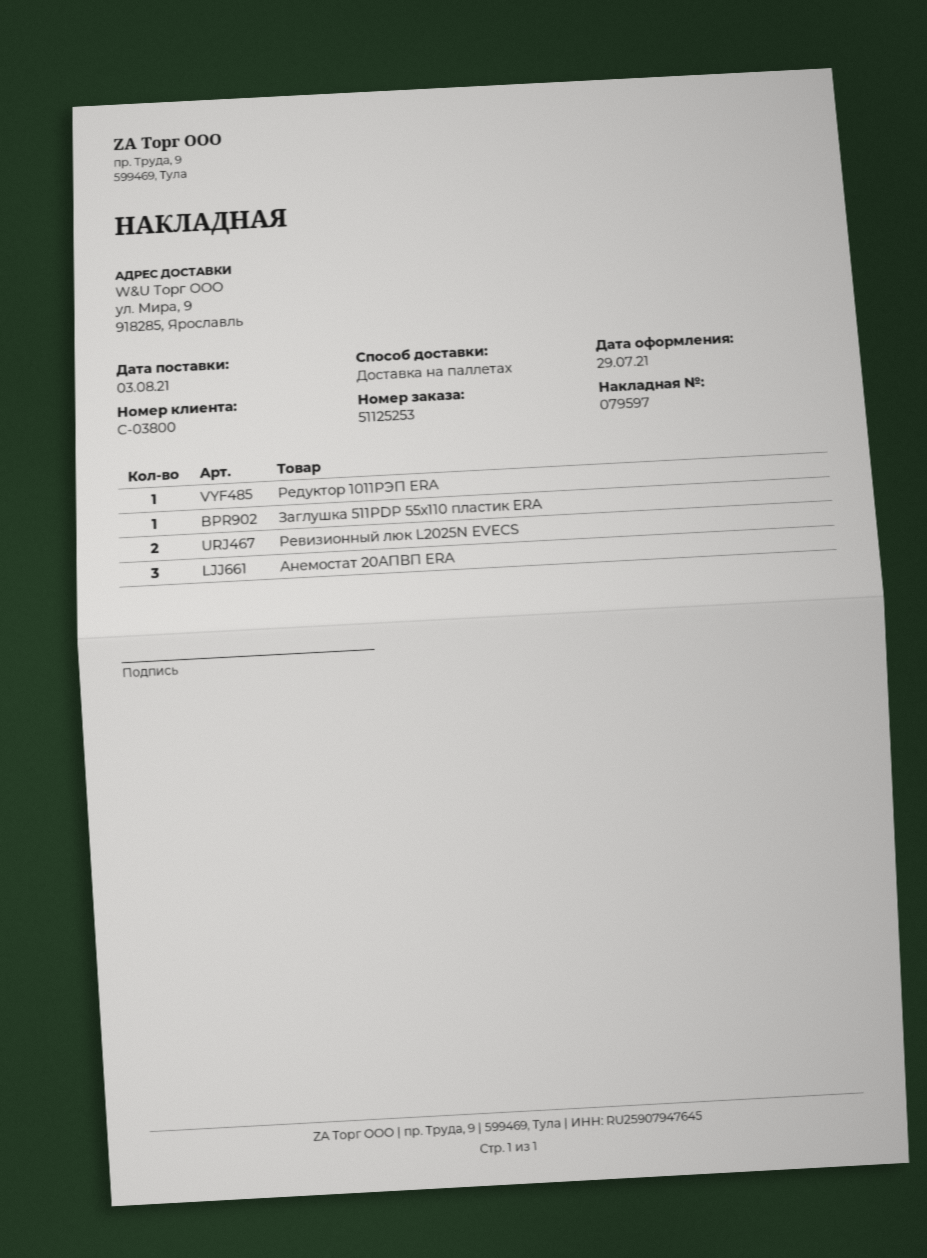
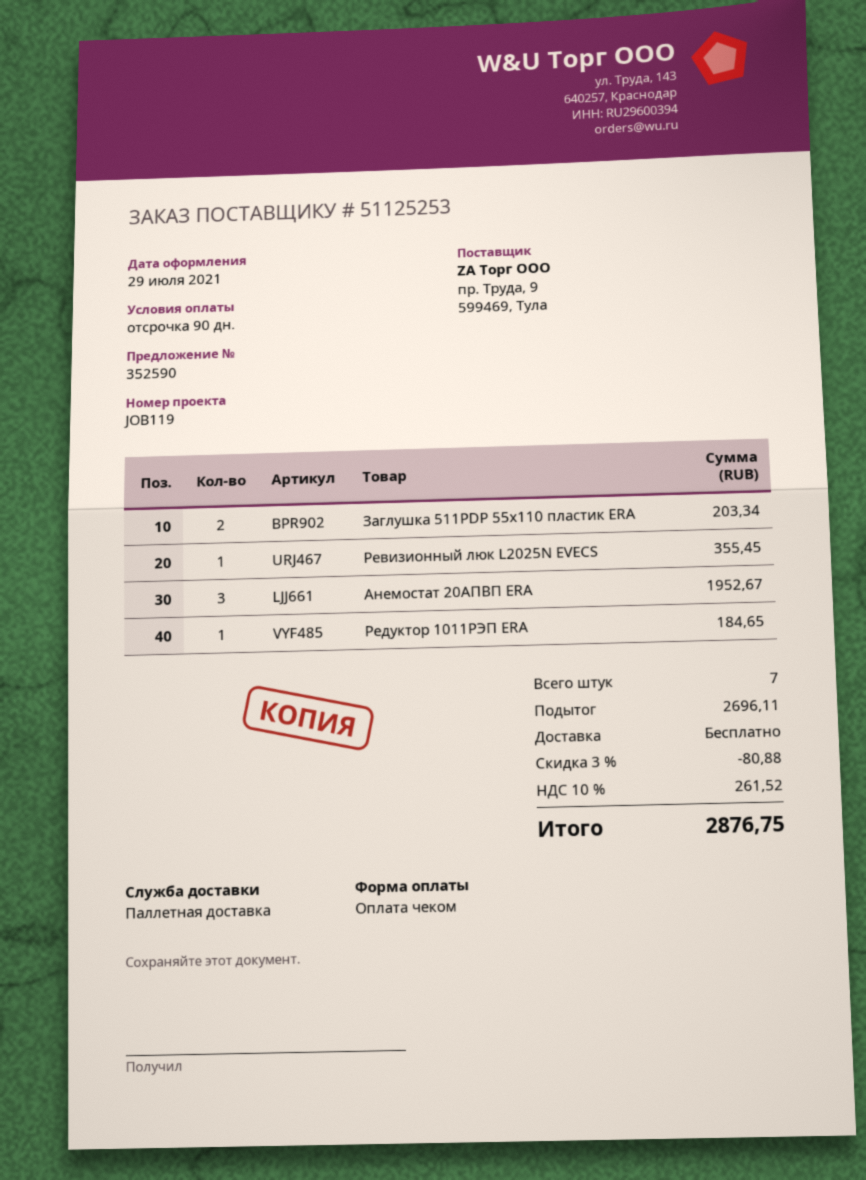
Заглушка 511PDP 55х110 пластик ERA: 1 -> 2
Ревизионный люк L2025N EVECS: 2 -> 1

